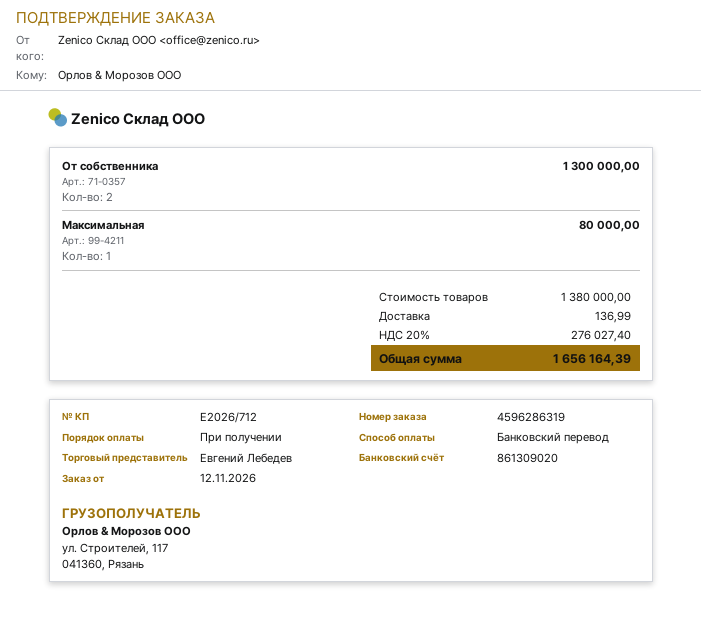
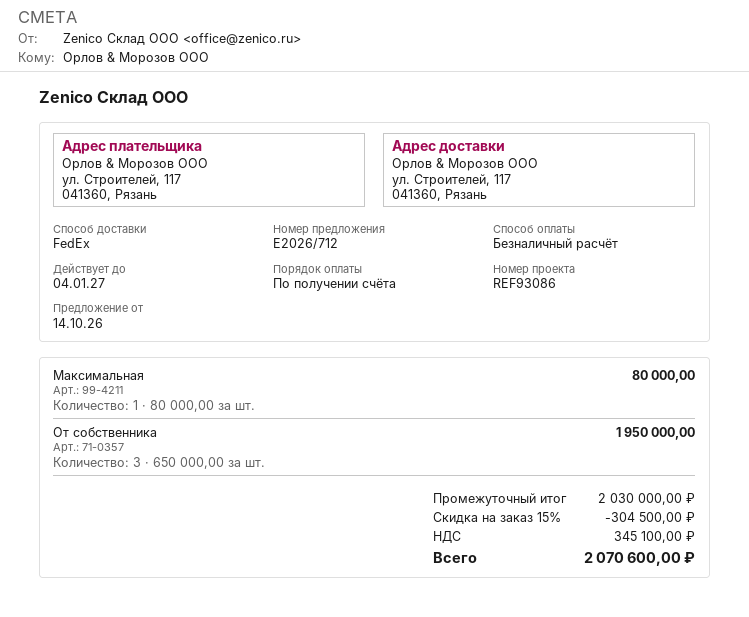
От собственника: 2 for 1300000.00 -> 3 for 1950000.00
subtotal: 1380000.00 -> 2030000.00
discount: none -> 15% = 304500.00
shipping: 136.99 -> none
tax: 276027.40 -> 345100.00
total: 1656164.39 -> 2070600.00

